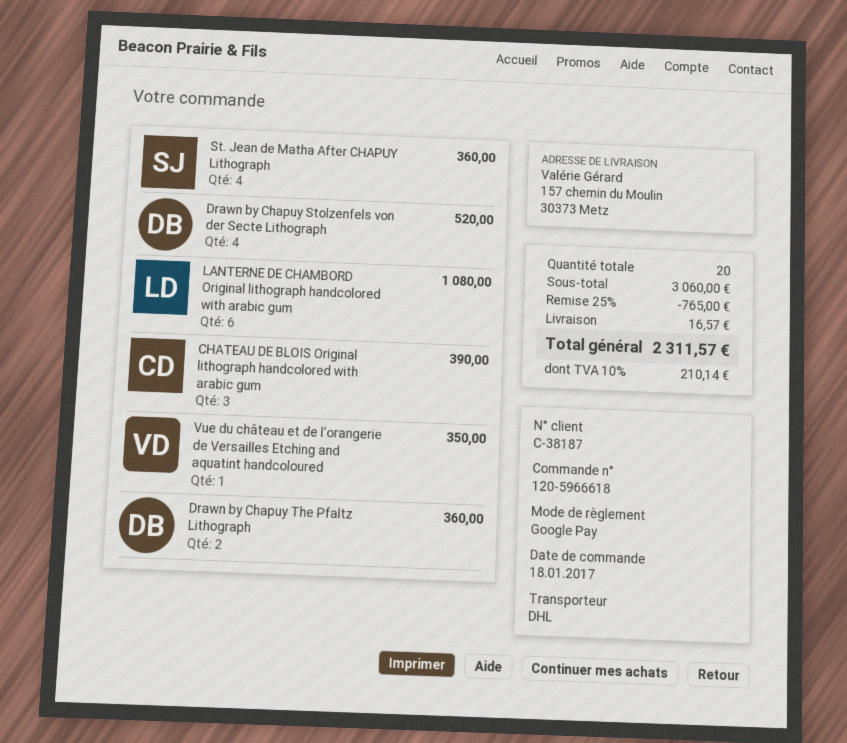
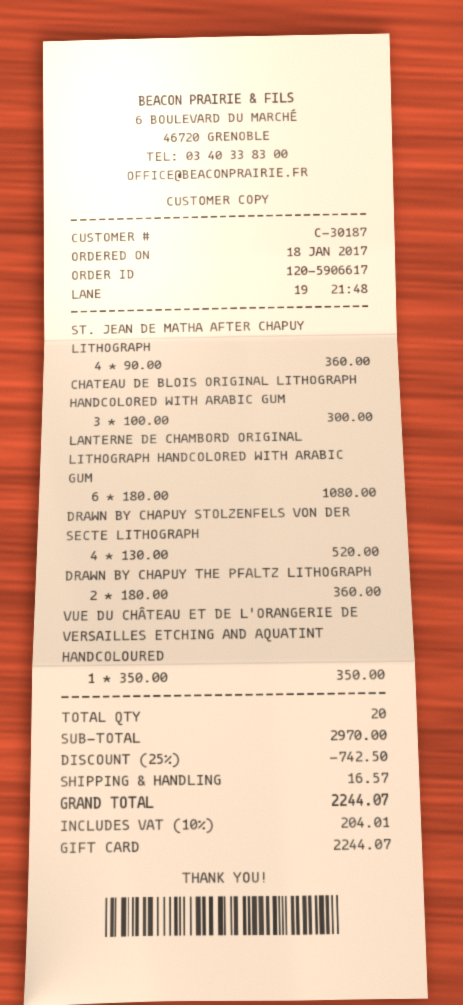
order number: 120-5966618 -> 120-5906617
customer number: C-38187 -> C-30187
payment method: Google Pay -> gift card
CHATEAU DE BLOIS Original lithograph handcolored with arabic gum: 3 for 390.00 -> 3 for 300.00
subtotal: 3060.00 -> 2970.00
discount: 25% = 765.00 -> 25% = 742.50
tax: 10% = 210.14 -> 10% = 204.01
total: 2311.57 -> 2244.07

